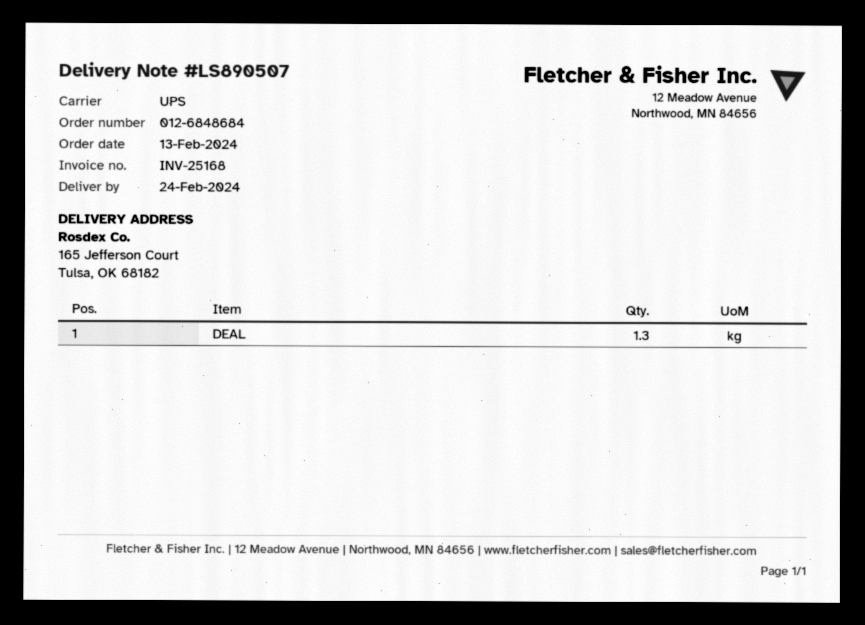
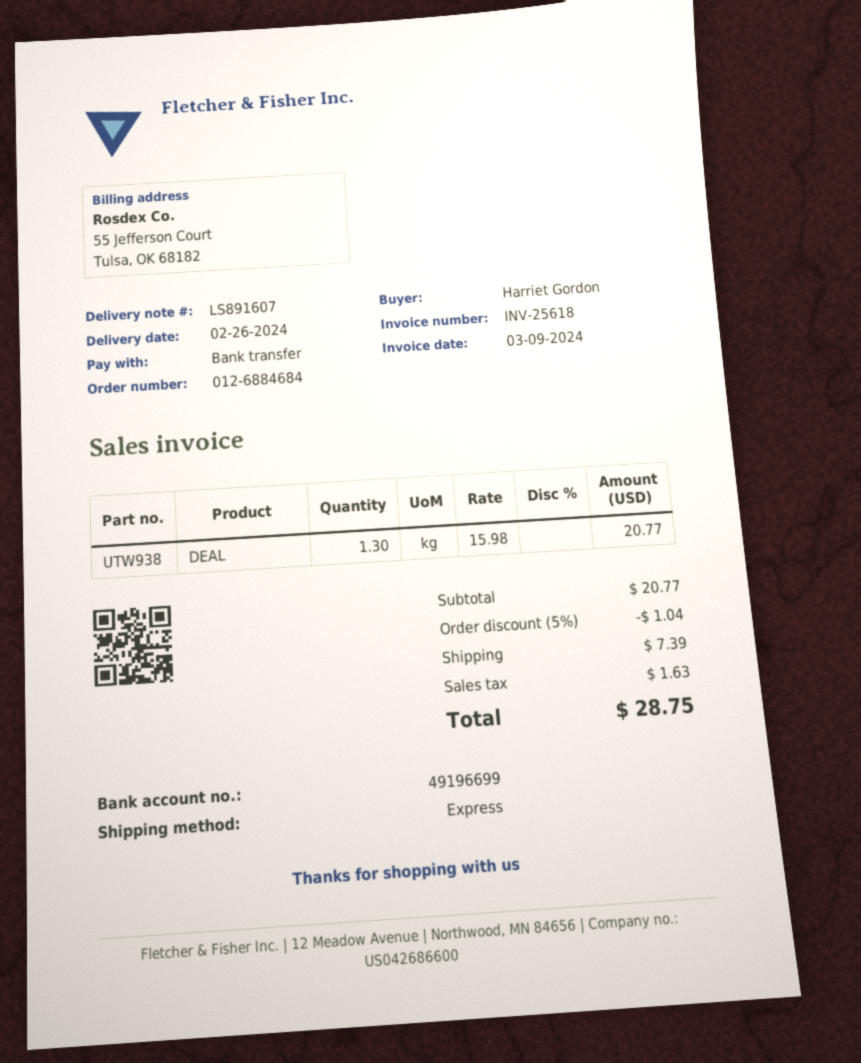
order number: 012-6848684 -> 012-6884684
delivery note number: LS890507 -> LS891607
delivery date: 2024-02-24 -> 2024-02-26
invoice number: INV-25168 -> INV-25618
shipping method: UPS -> express

